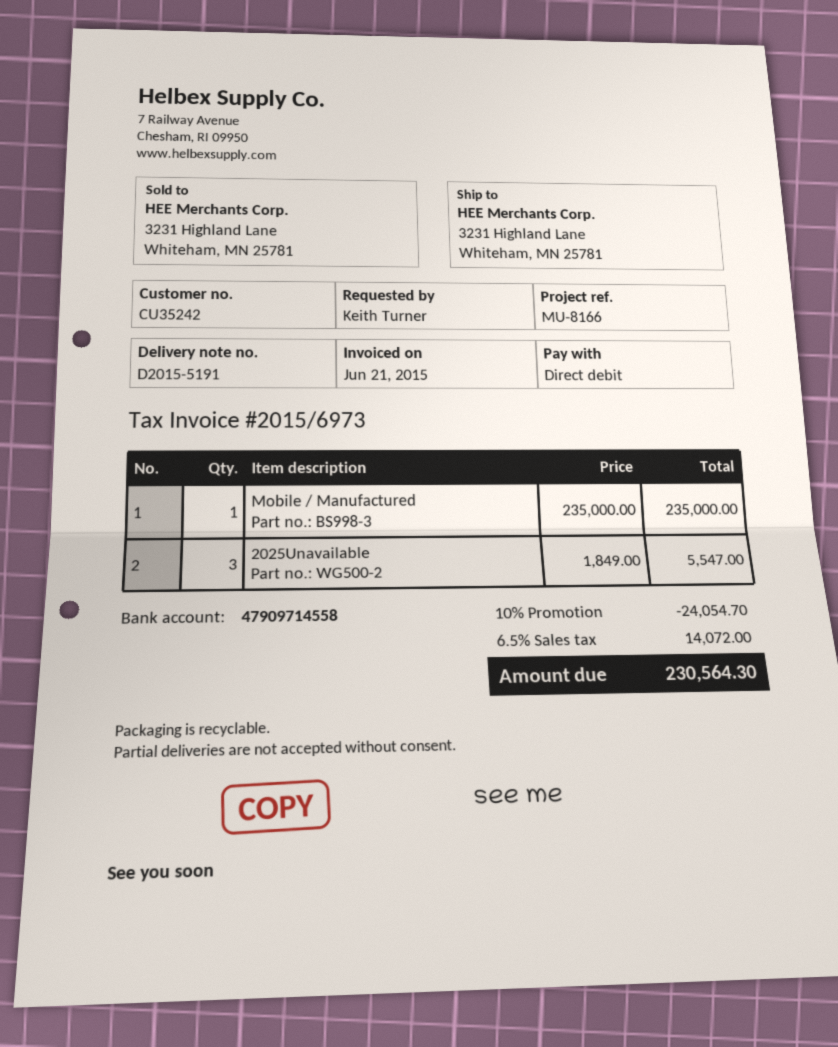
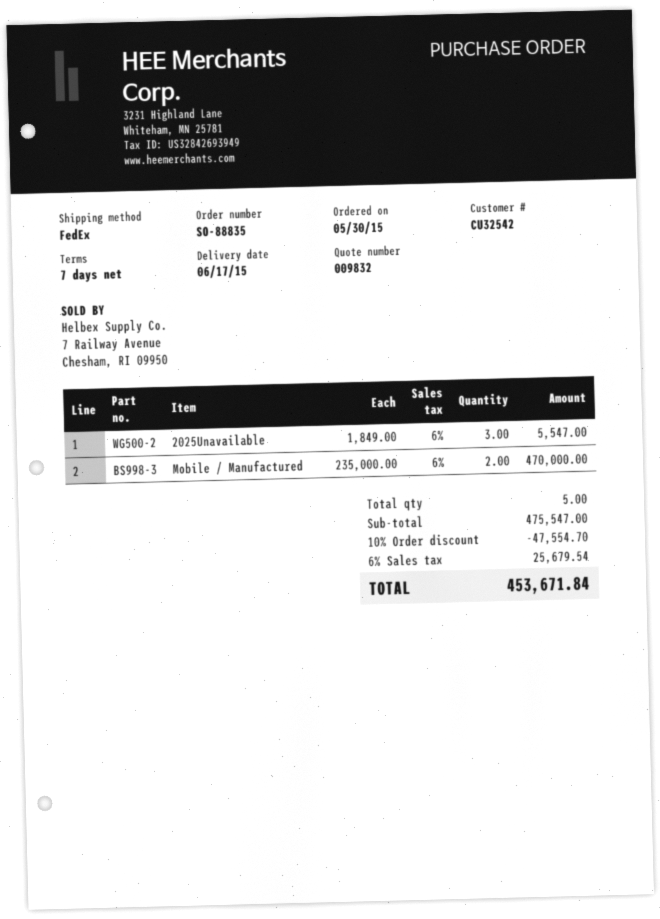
customer number: CU35242 -> CU32542
Mobile / Manufactured: 1 x 235000.00 = 235000.00 -> 2 x 235000.00 = 470000.00
discount: 10% = 24054.70 -> 10% = 47554.70
tax: 6.5% = 14072.00 -> 6% = 25679.54
total: 230564.30 -> 453671.84

